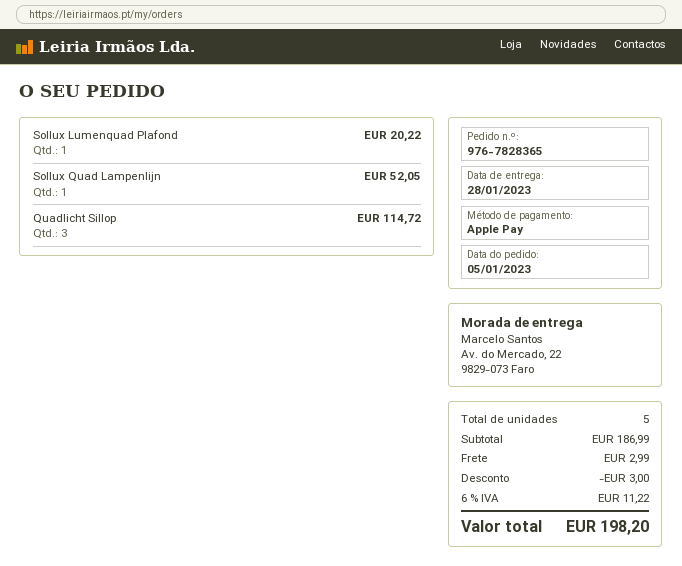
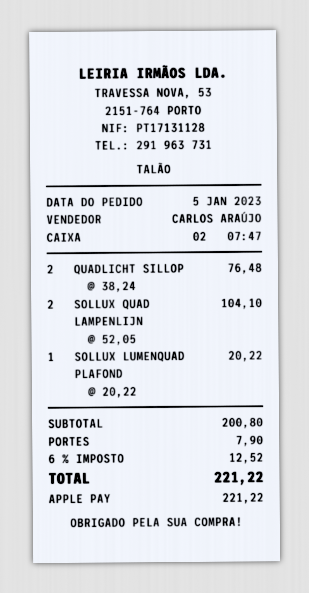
Sollux Quad Lampenlijn: 1 for 52.05 -> 2 for 104.10
Quadlicht Sillop: 3 for 114.72 -> 2 for 76.48
subtotal: 186.99 -> 200.80
discount: 3.00 -> none
shipping: 2.99 -> 7.90
tax: 6% = 11.22 -> 6% = 12.52
total: 198.20 -> 221.22

